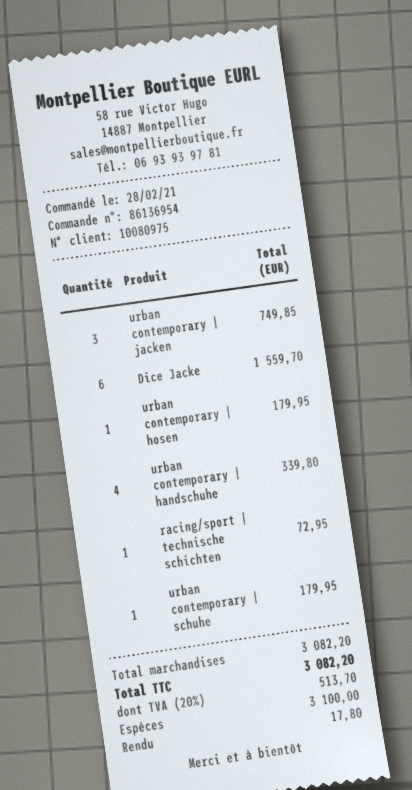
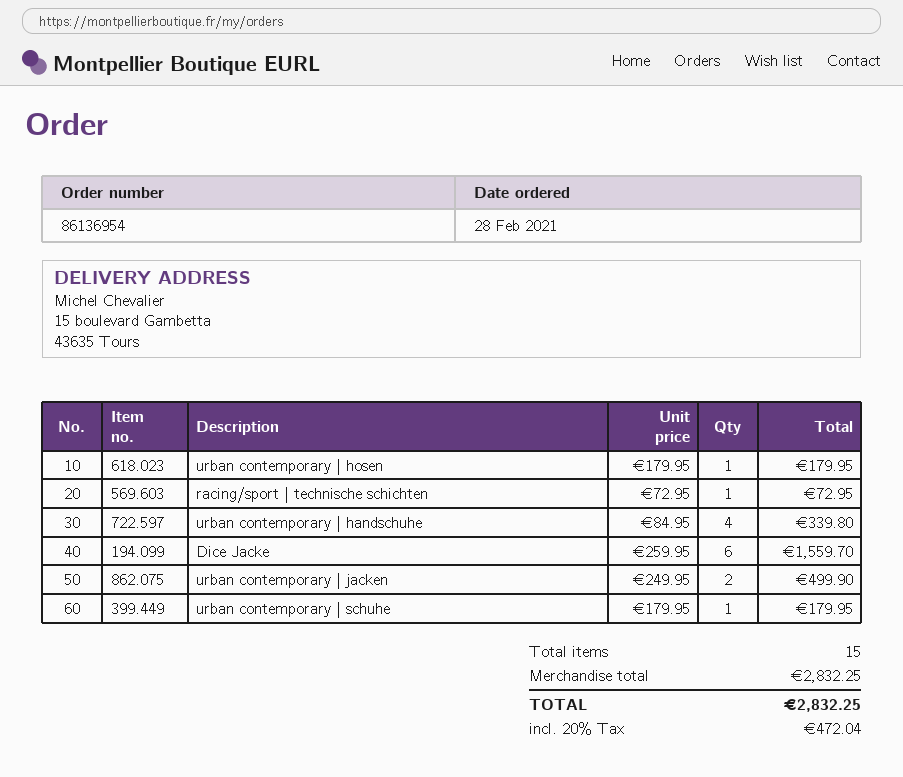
urban contemporary | jacken: 3 for 749.85 -> 2 for 499.90
subtotal: 3082.20 -> 2832.25
tax: 20% = 513.70 -> 20% = 472.04
total: 3082.20 -> 2832.25

